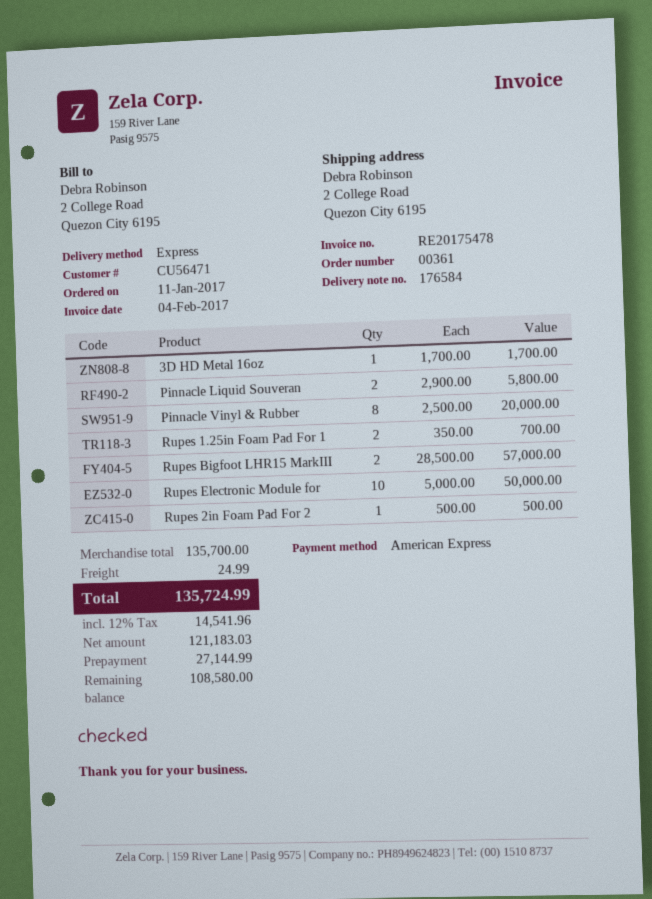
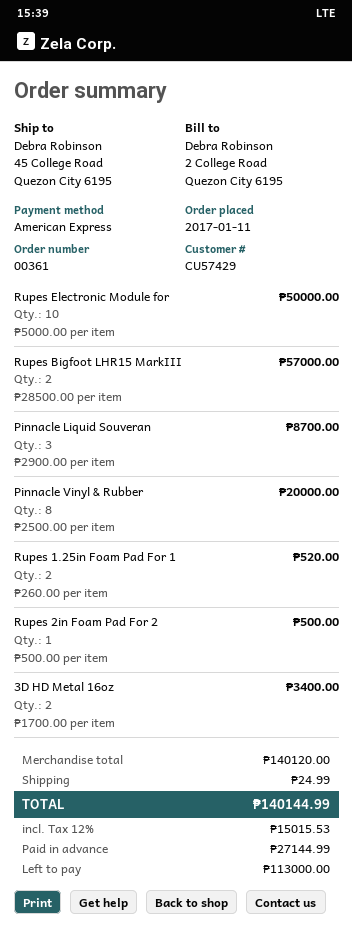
customer number: CU56471 -> CU57429
ship to: 2 College Road, Quezon City 6195 -> 45 College Road, Quezon City 6195
3D HD Metal 16oz: 1 x 1700.00 = 1700.00 -> 2 x 1700.00 = 3400.00
Pinnacle Liquid Souveran: 2 x 2900.00 = 5800.00 -> 3 x 2900.00 = 8700.00
Rupes 1.25in Foam Pad For 1: 2 x 350.00 = 700.00 -> 2 x 260.00 = 520.00
subtotal: 135700.00 -> 140120.00
tax: 12% = 14541.96 -> 12% = 15015.53
total: 135724.99 -> 140144.99
balance: 108580.00 -> 113000.00

